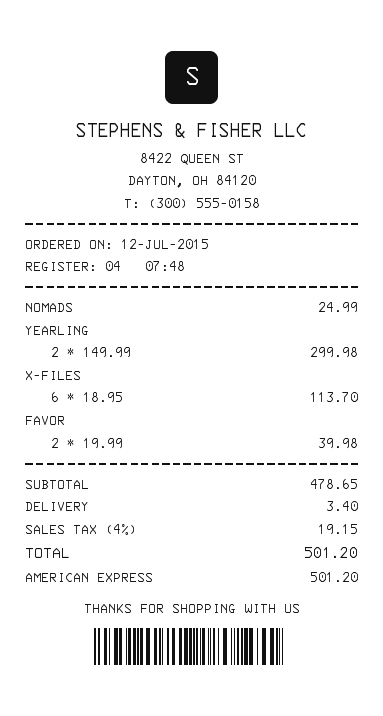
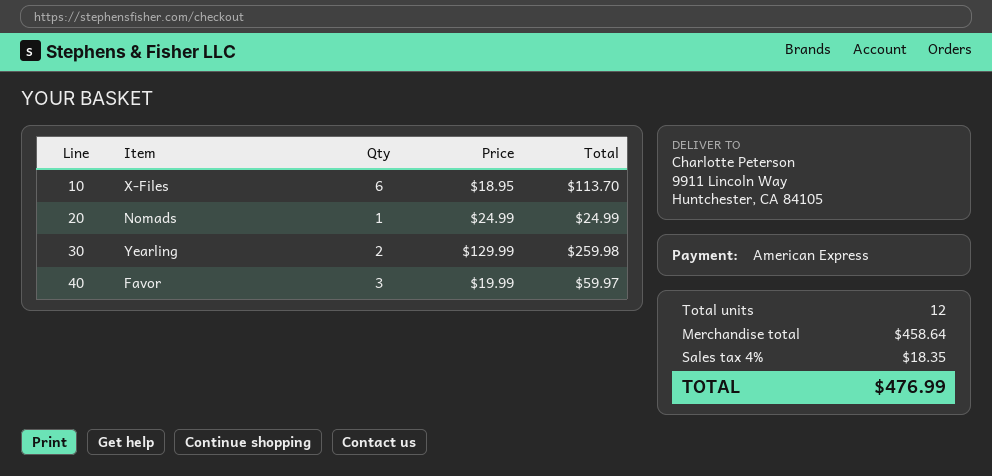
YEARLING: 2 x 149.99 = 299.98 -> 2 x 129.99 = 259.98
FAVOR: 2 x 19.99 = 39.98 -> 3 x 19.99 = 59.97
subtotal: 478.65 -> 458.64
shipping: 3.40 -> none
tax: 4% = 19.15 -> 4% = 18.35
total: 501.20 -> 476.99

